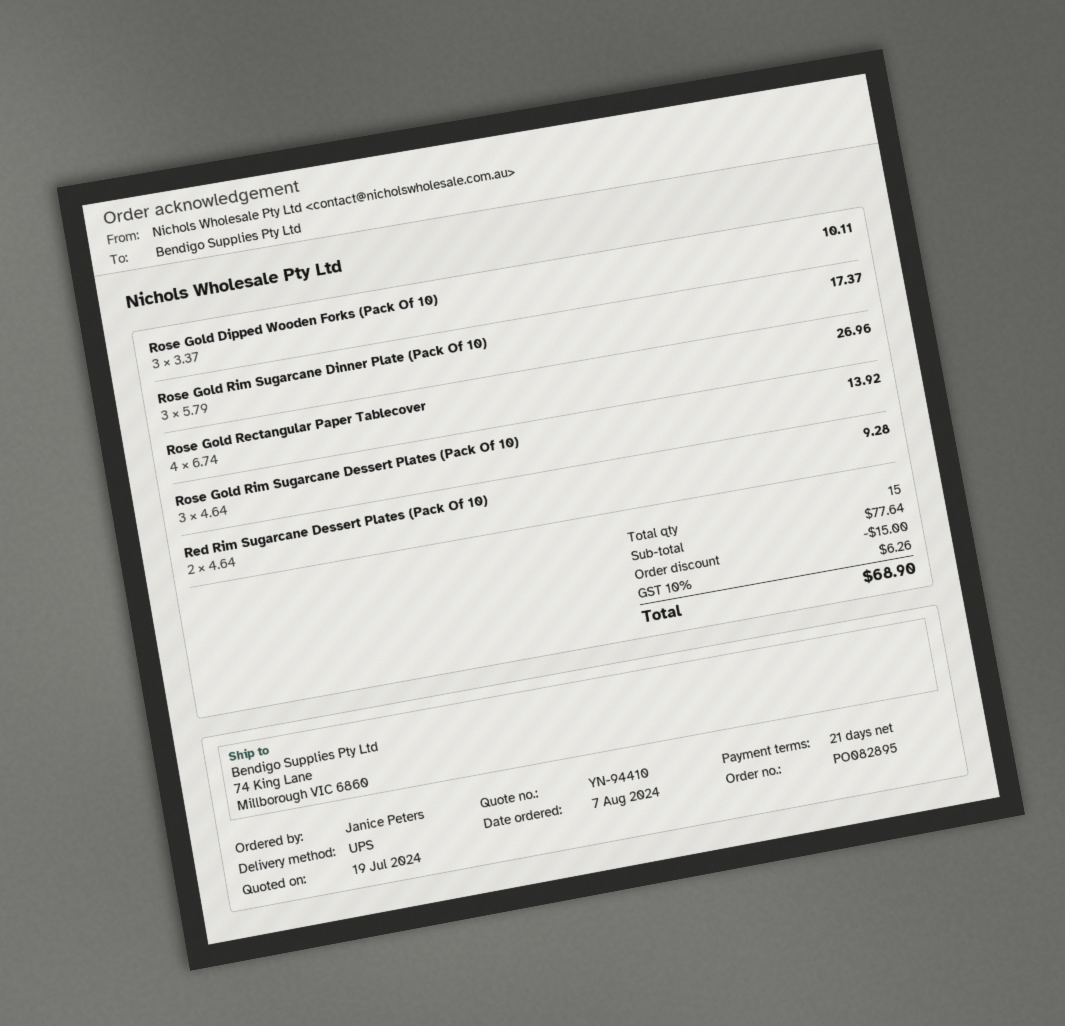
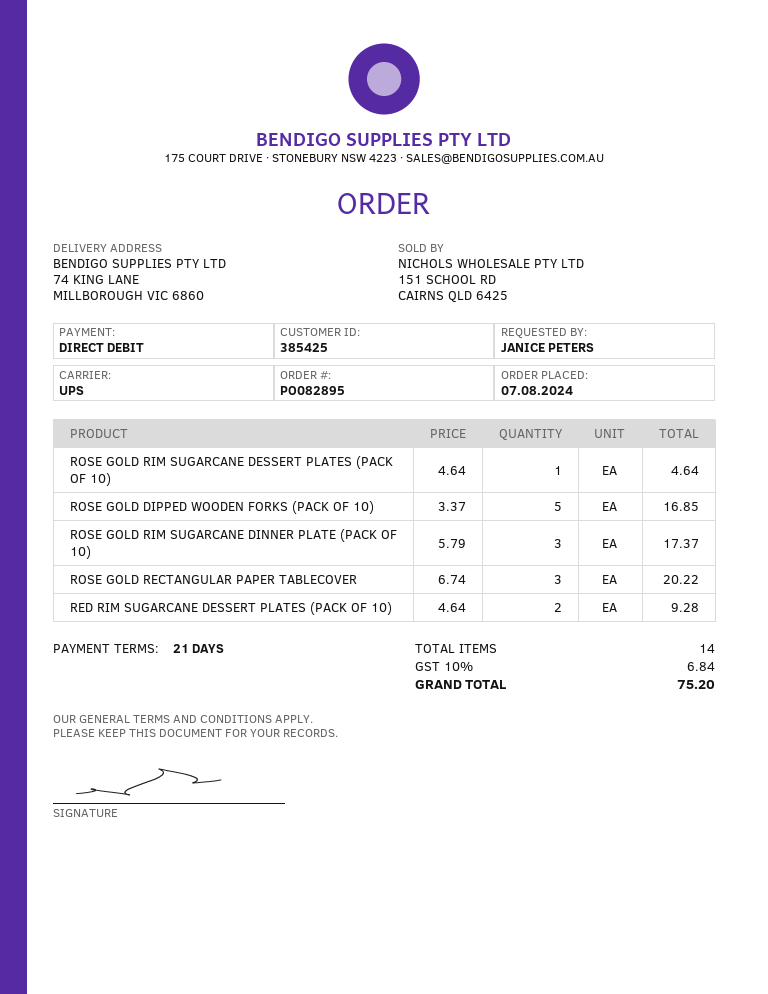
Rose Gold Dipped Wooden Forks (Pack Of 10): 3 x 3.37 = 10.11 -> 5 x 3.37 = 16.85
Rose Gold Rectangular Paper Tablecover: 4 x 6.74 = 26.96 -> 3 x 6.74 = 20.22
Rose Gold Rim Sugarcane Dessert Plates (Pack Of 10): 3 x 4.64 = 13.92 -> 1 x 4.64 = 4.64
total quantity: 15 -> 14
discount: 15.00 -> none
tax: 10% = 6.26 -> 10% = 6.84
total: 68.90 -> 75.20

